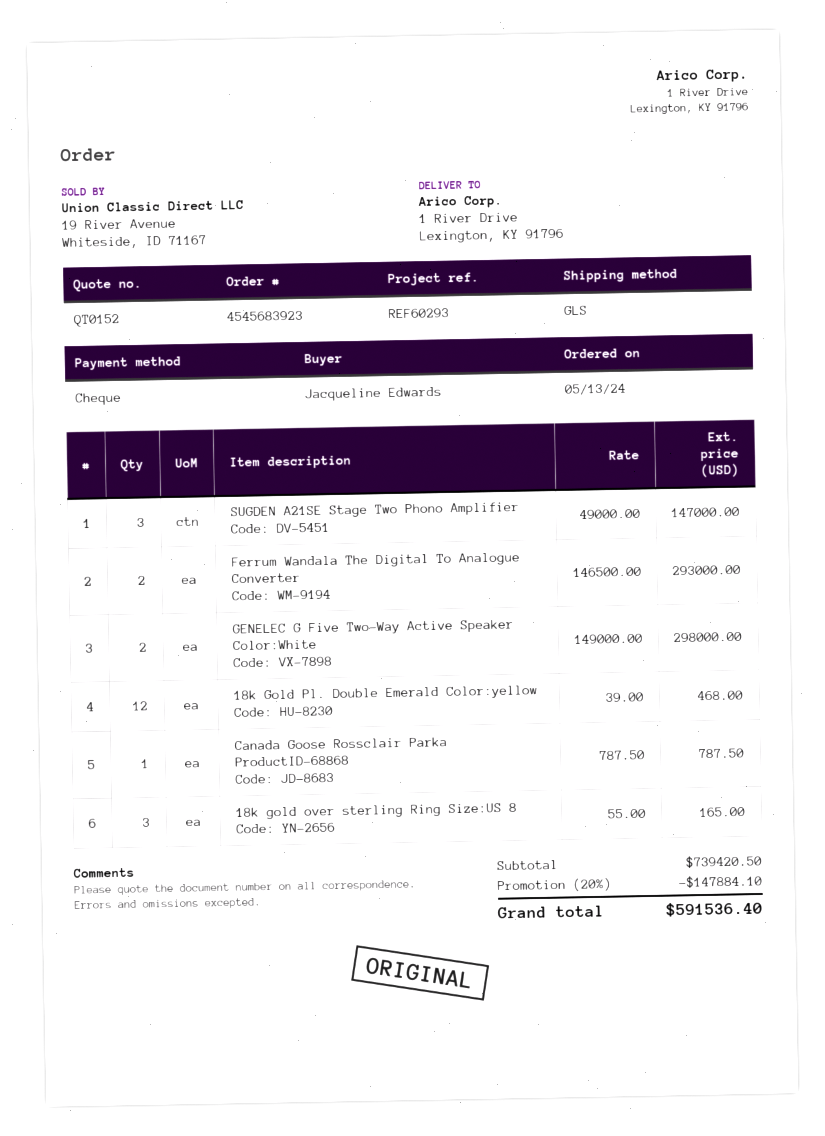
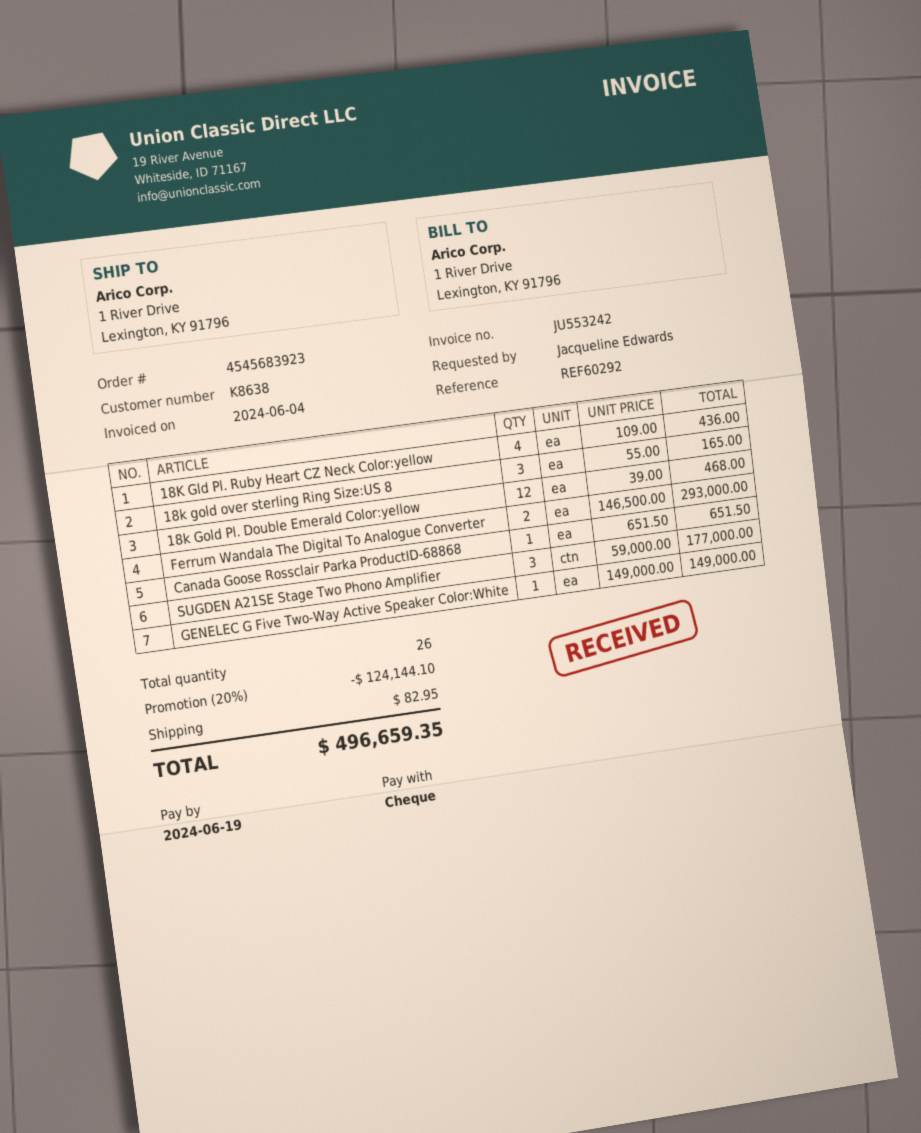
reference: REF60293 -> REF60292
SUGDEN A21SE Stage Two Phono Amplifier: 3 x 49000.00 = 147000.00 -> 3 x 59000.00 = 177000.00
GENELEC G Five Two-Way Active Speaker Color:White: 2 x 149000.00 = 298000.00 -> 1 x 149000.00 = 149000.00
Canada Goose Rossclair Parka ProductID-68868: 1 x 787.50 = 787.50 -> 1 x 651.50 = 651.50
18K Gld Pl. Ruby Heart CZ Neck Color:yellow: none -> 4 x 109.00 = 436.00
discount: 20% = 147884.10 -> 20% = 124144.10
shipping: none -> 82.95
total: 591536.40 -> 496659.35

